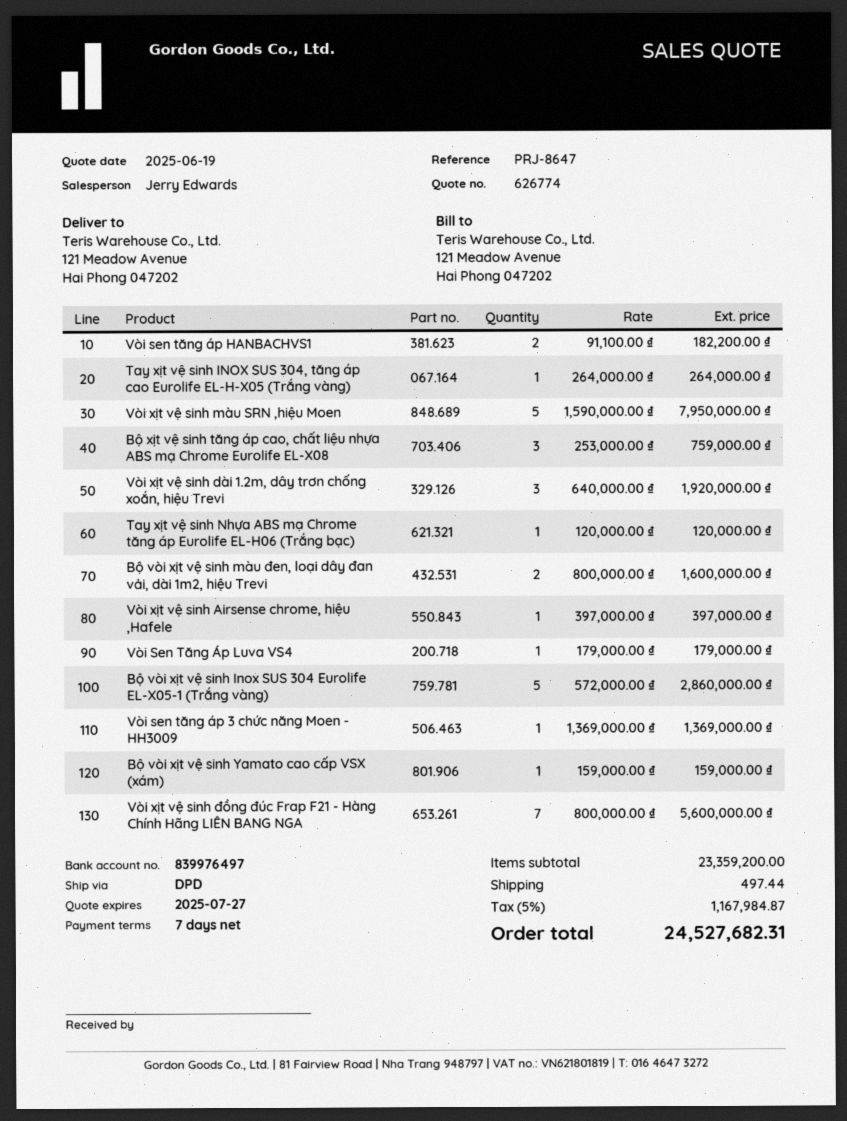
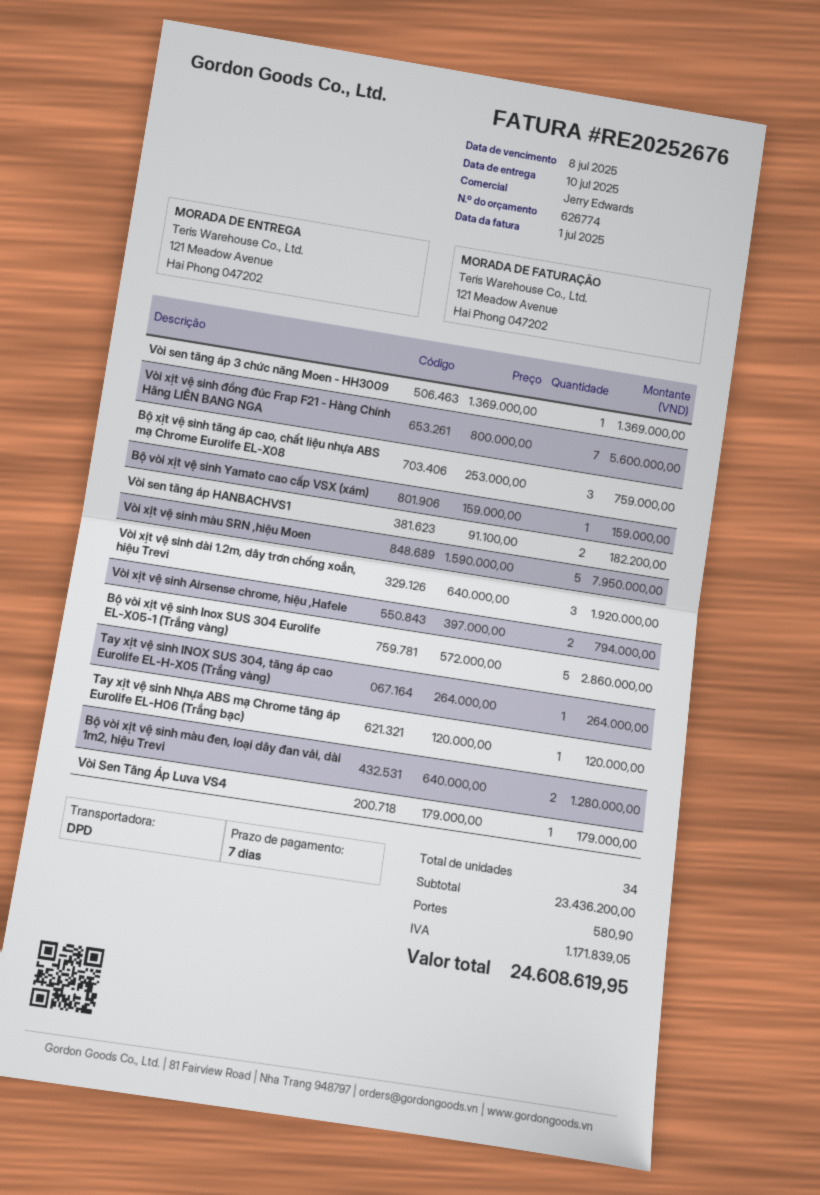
Bộ vòi xịt vệ sinh màu đen, loại dây đan vải, dài 1m2, hiệu Trevi: 2 x 800000.00 = 1600000.00 -> 2 x 640000.00 = 1280000.00
Vòi xịt vệ sinh Airsense chrome, hiệu ,Hafele: 1 x 397000.00 = 397000.00 -> 2 x 397000.00 = 794000.00
subtotal: 23359200.00 -> 23436200.00
shipping: 497.44 -> 580.90
tax: 1167984.87 -> 1171839.05
total: 24527682.31 -> 24608619.95

